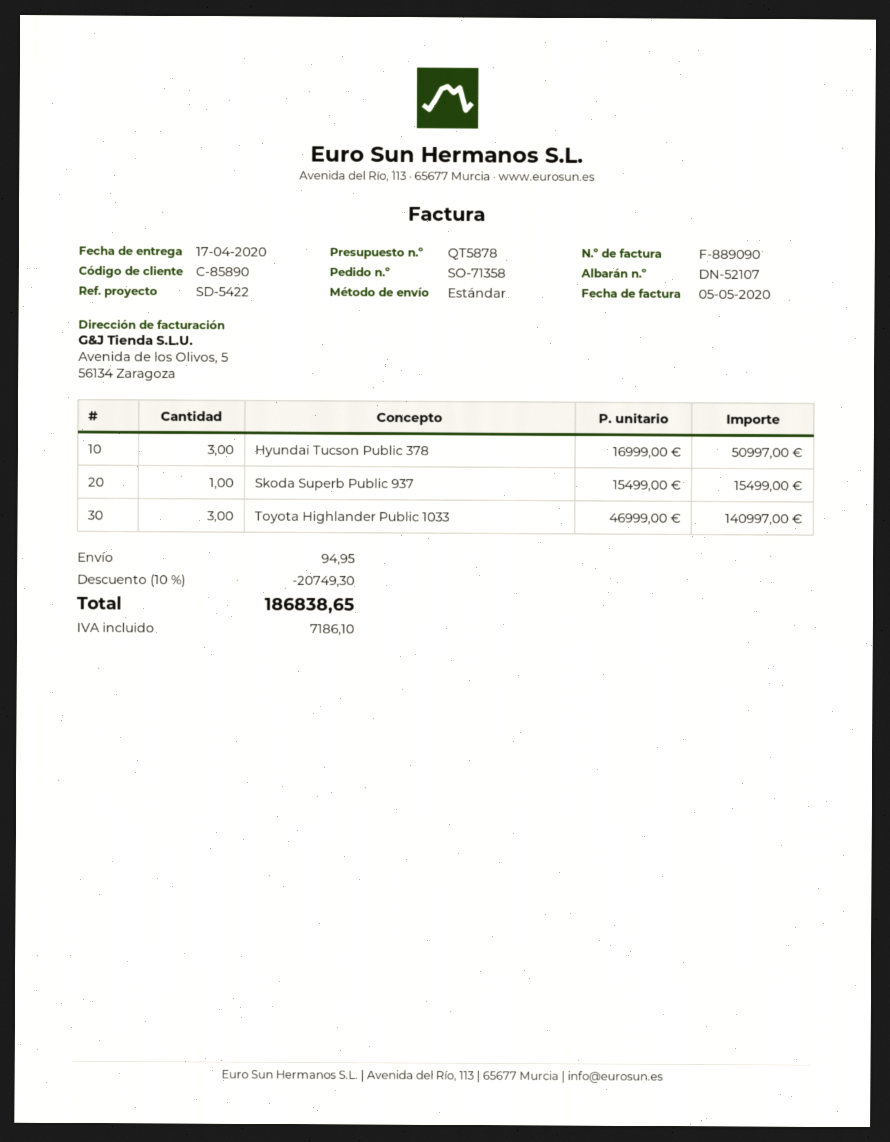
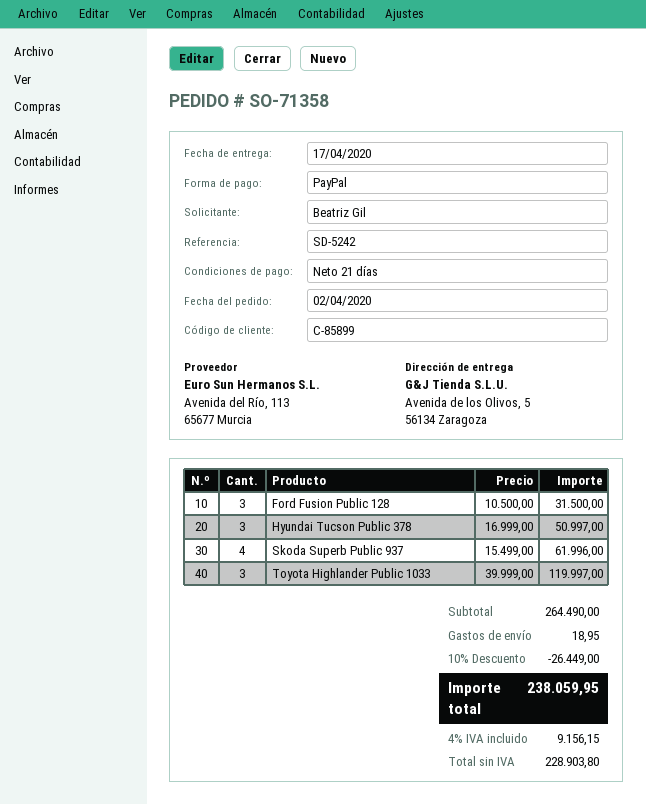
customer number: C-85890 -> C-85899
reference: SD-5422 -> SD-5242
Skoda Superb Public 937: 1 x 15499.00 = 15499.00 -> 4 x 15499.00 = 61996.00
Toyota Highlander Public 1033: 3 x 46999.00 = 140997.00 -> 3 x 39999.00 = 119997.00
Ford Fusion Public 128: none -> 3 x 10500.00 = 31500.00
discount: 10% = 20749.30 -> 10% = 26449.00
shipping: 94.95 -> 18.95
tax: 7186.10 -> 9156.15
total: 186838.65 -> 238059.95

